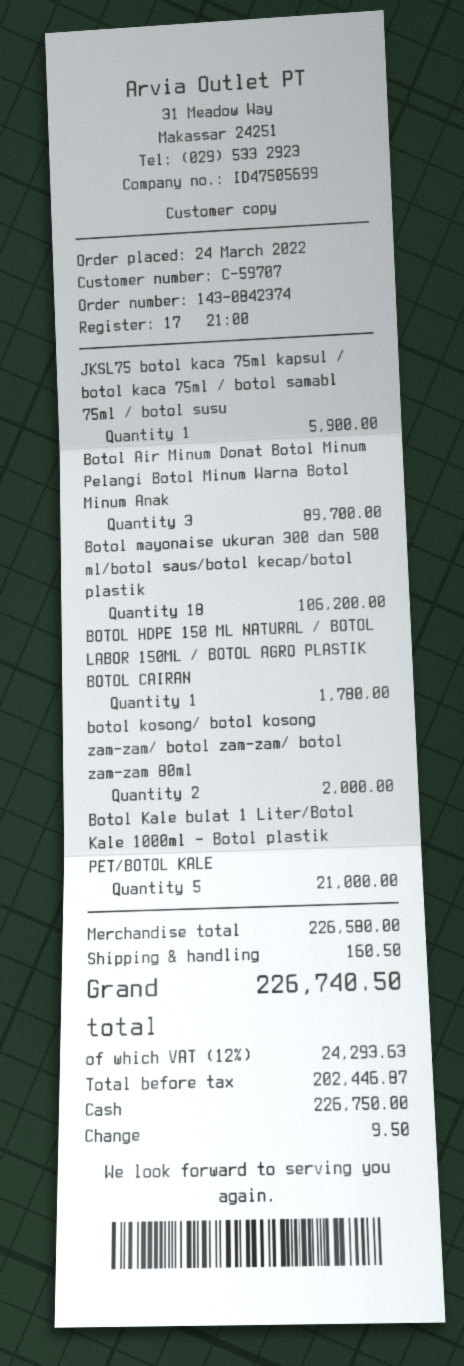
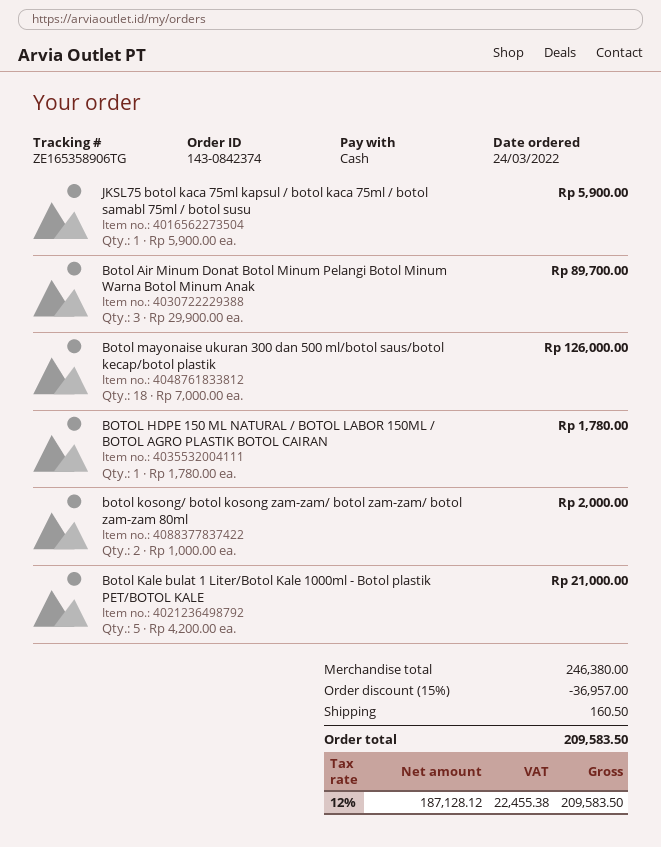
Botol mayonaise ukuran 300 dan 500 ml/botol saus/botol kecap/botol plastik: 18 for 106200.00 -> 18 for 126000.00
subtotal: 226580.00 -> 246380.00
discount: none -> 15% = 36957.00
net: 202446.87 -> 187128.12
tax: 12% = 24293.63 -> 12% = 22455.38
total: 226740.50 -> 209583.50

